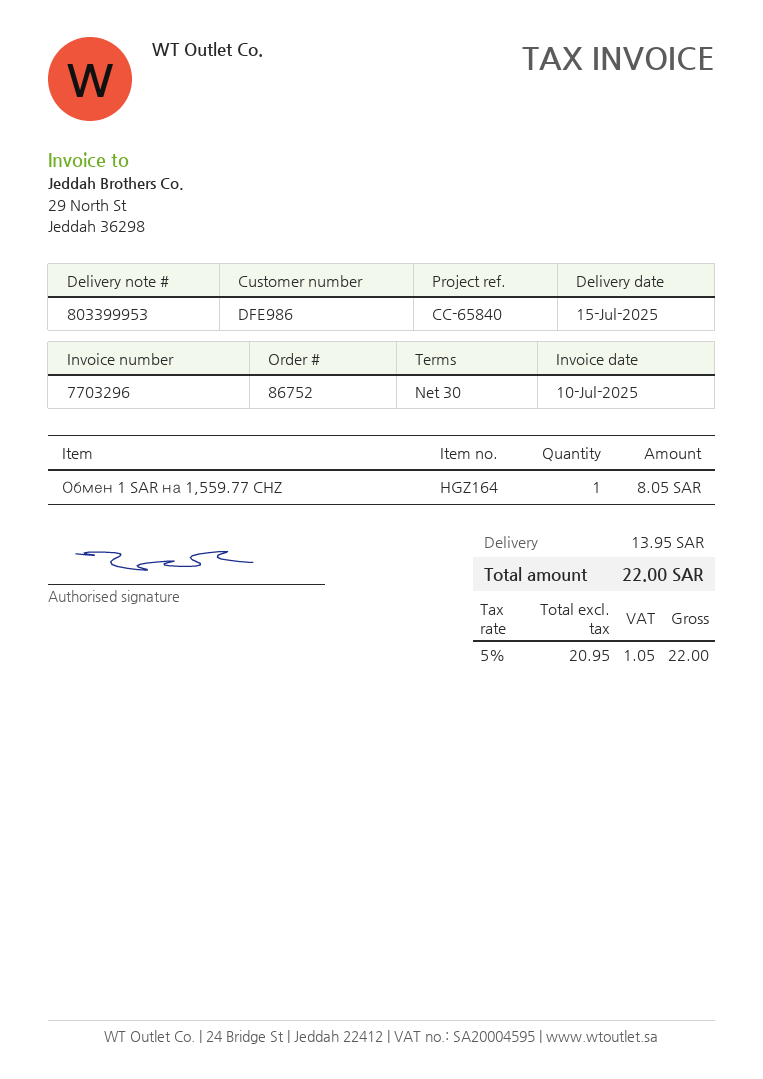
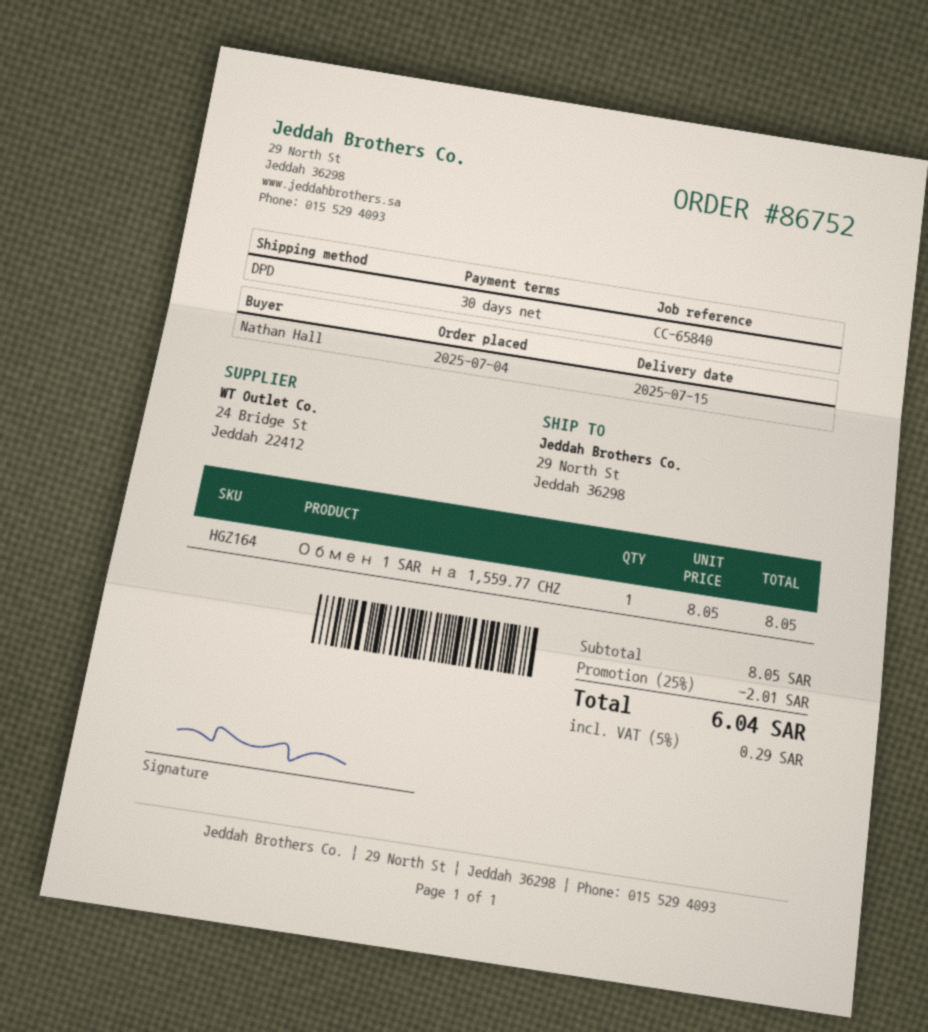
discount: none -> 25% = 2.01
shipping: 13.95 -> none
tax: 5% = 1.05 -> 5% = 0.29
total: 22.00 -> 6.04

